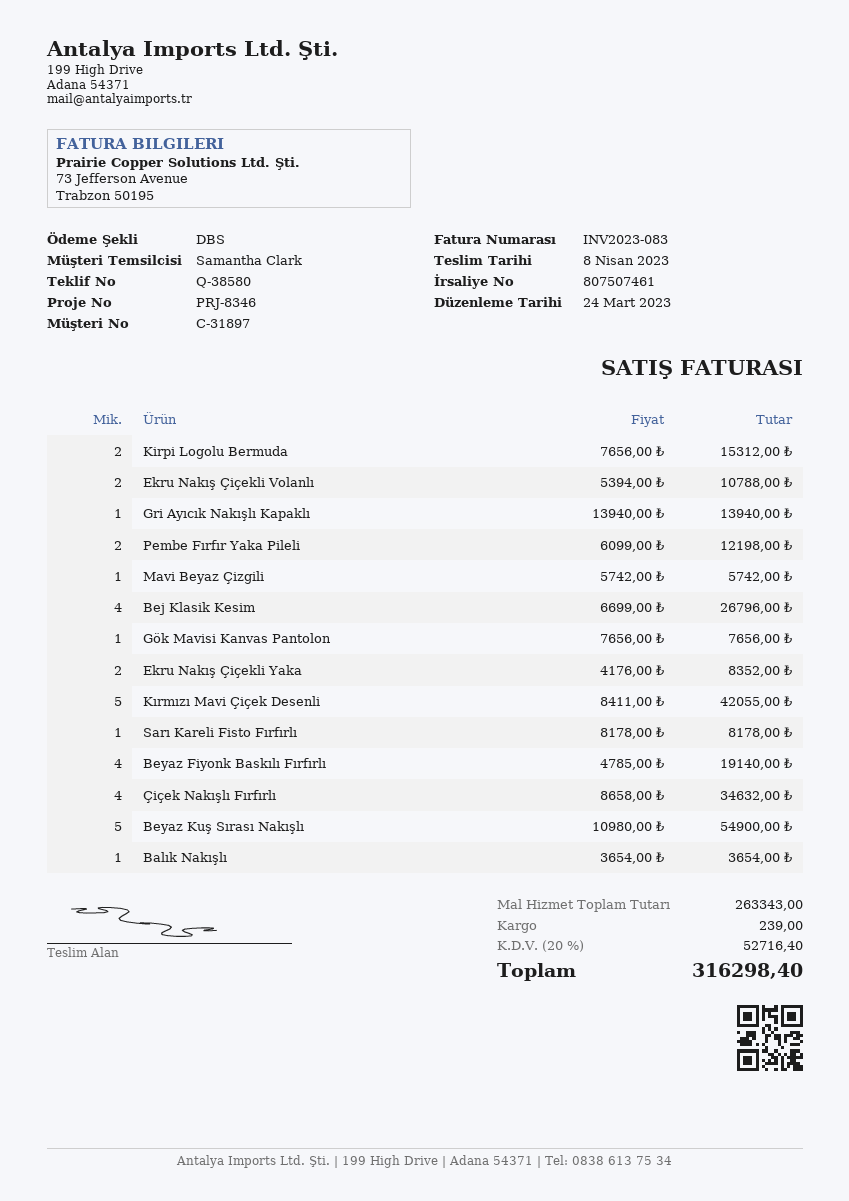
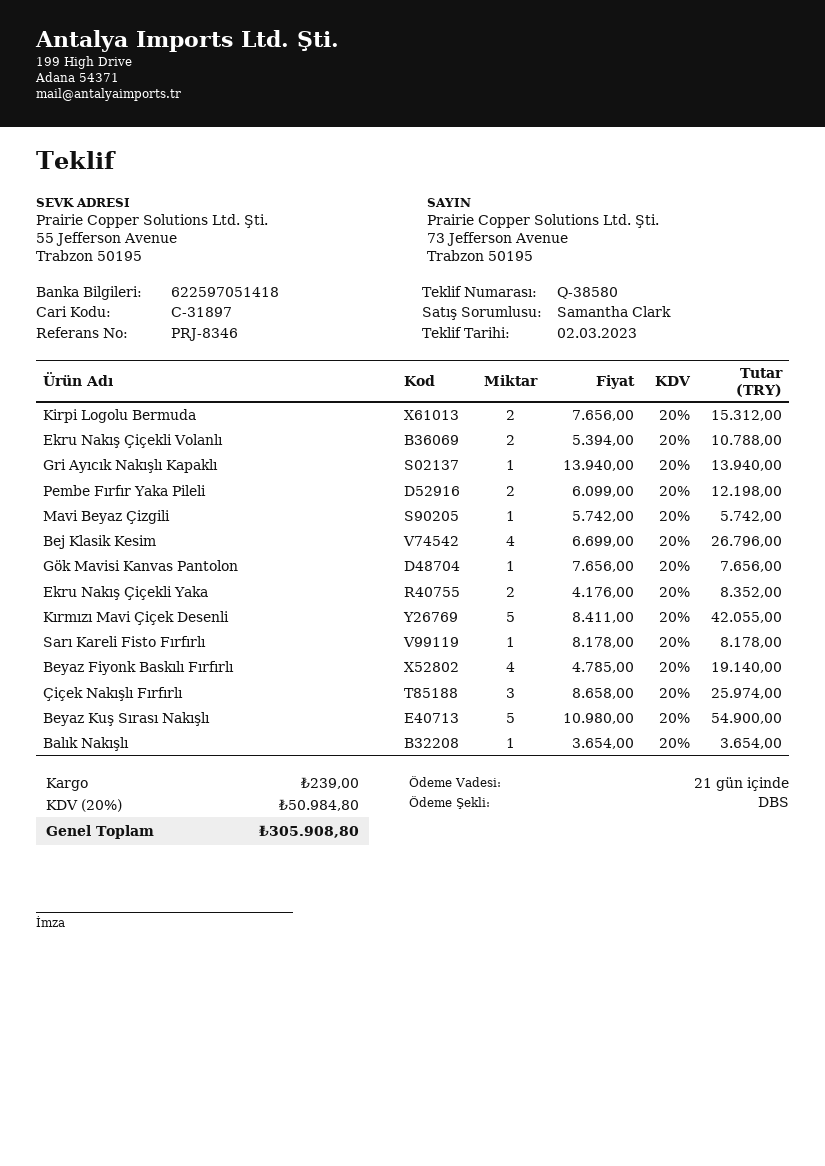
Çiçek Nakışlı Fırfırlı: 4 x 8658.00 = 34632.00 -> 3 x 8658.00 = 25974.00
tax: 20% = 52716.40 -> 20% = 50984.80
total: 316298.40 -> 305908.80

